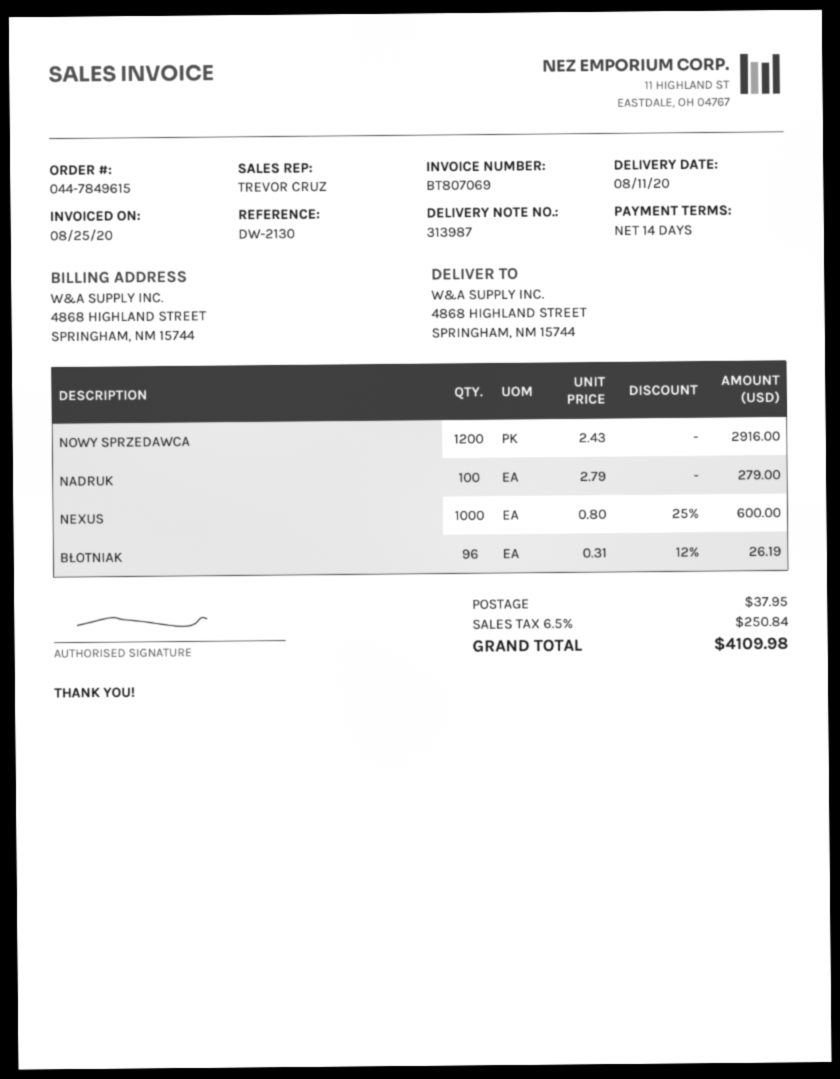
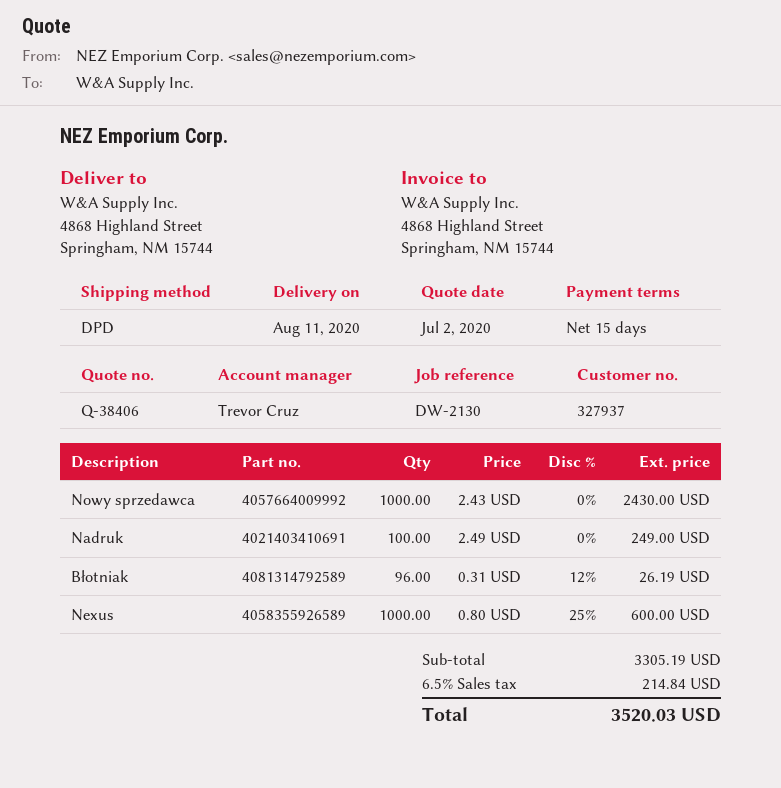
payment terms: 14 days -> 15 days
NOWY SPRZEDAWCA: 1200 x 2.43 = 2916.00 -> 1000 x 2.43 = 2430.00
NADRUK: 100 x 2.79 = 279.00 -> 100 x 2.49 = 249.00
shipping: 37.95 -> none
tax: 6.5% = 250.84 -> 6.5% = 214.84
total: 4109.98 -> 3520.03

